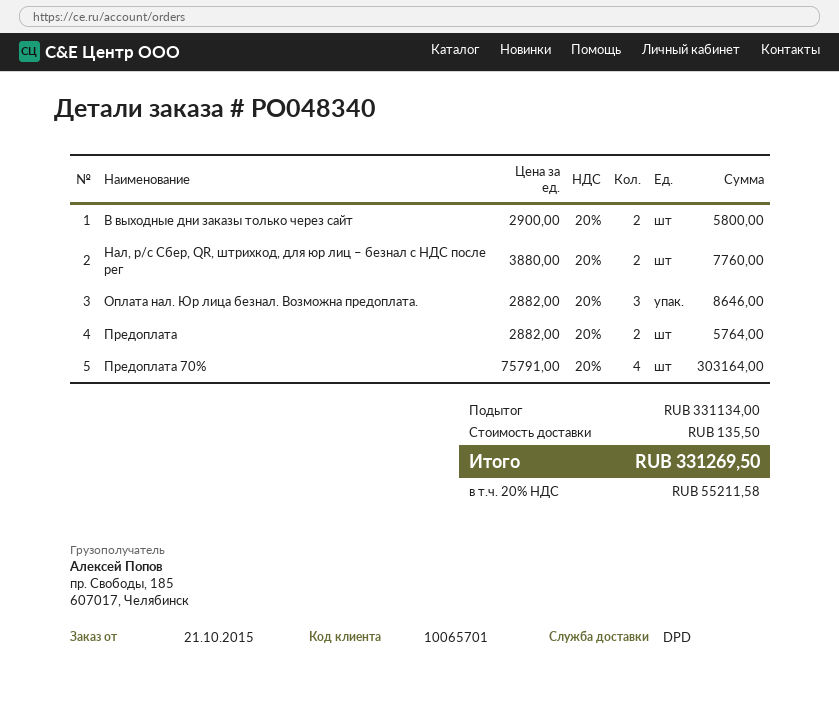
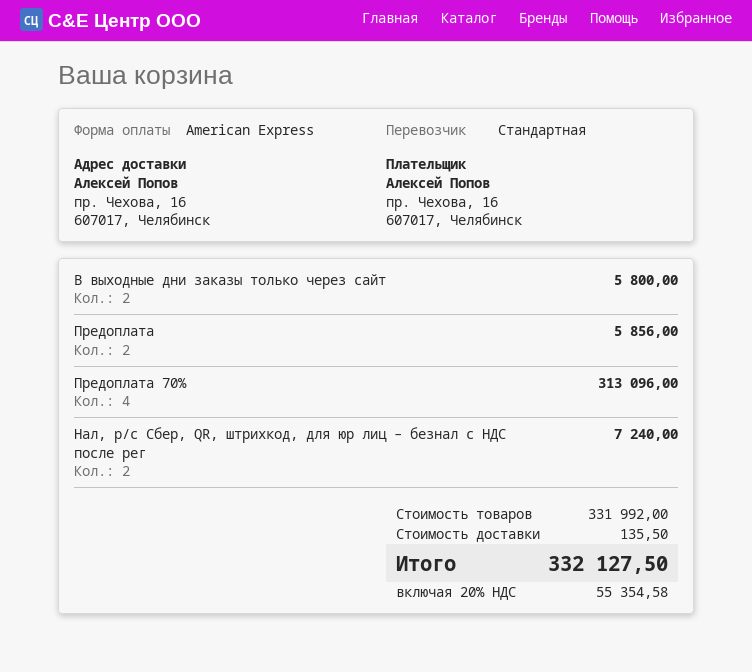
shipping method: DPD -> standard
ship to: пр. Свободы, 185, 607017, Челябинск -> пр. Чехова, 16, 607017, Челябинск
Нал, р/с Сбер, QR, штрихкод, для юр лиц – безнал с НДС после рег: 2 for 7760.00 -> 2 for 7240.00
Оплата нал. Юр лица безнал. Возможна предоплата.: 3 for 8646.00 -> none
Предоплата: 2 for 5764.00 -> 2 for 5856.00
Предоплата 70%: 4 for 303164.00 -> 4 for 313096.00
subtotal: 331134.00 -> 331992.00
tax: 20% = 55211.58 -> 20% = 55354.58
total: 331269.50 -> 332127.50

